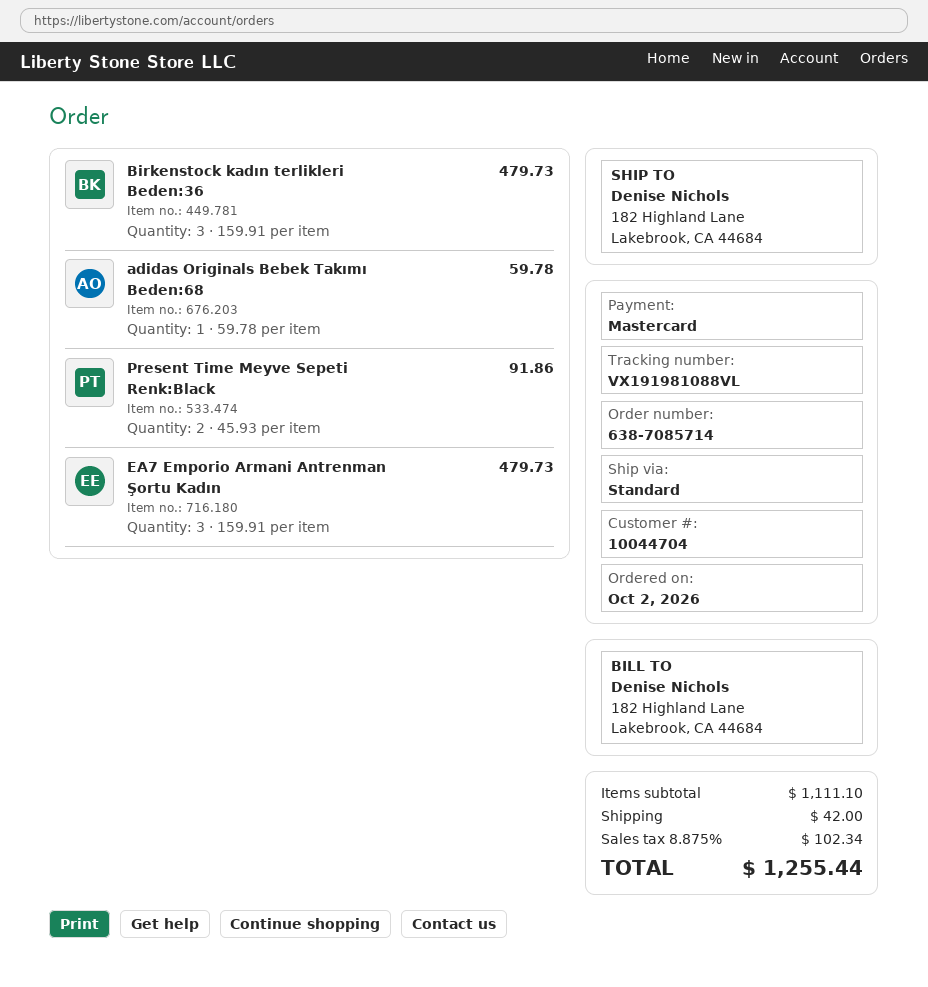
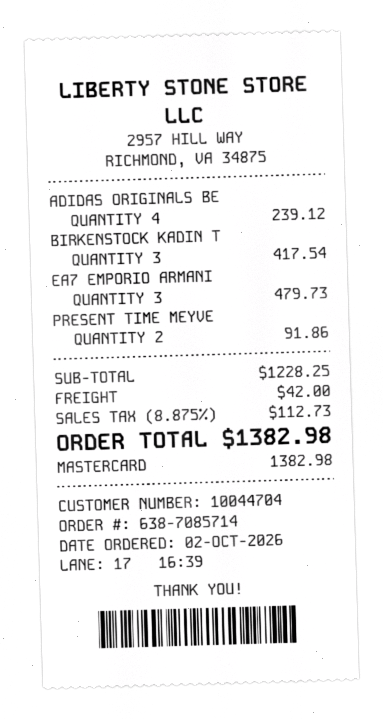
Birkenstock kadın terlikleri Beden:36: 3 for 479.73 -> 3 for 417.54
adidas Originals Bebek Takımı Beden:68: 1 for 59.78 -> 4 for 239.12
subtotal: 1111.10 -> 1228.25
tax: 8.875% = 102.34 -> 8.875% = 112.73
total: 1255.44 -> 1382.98

